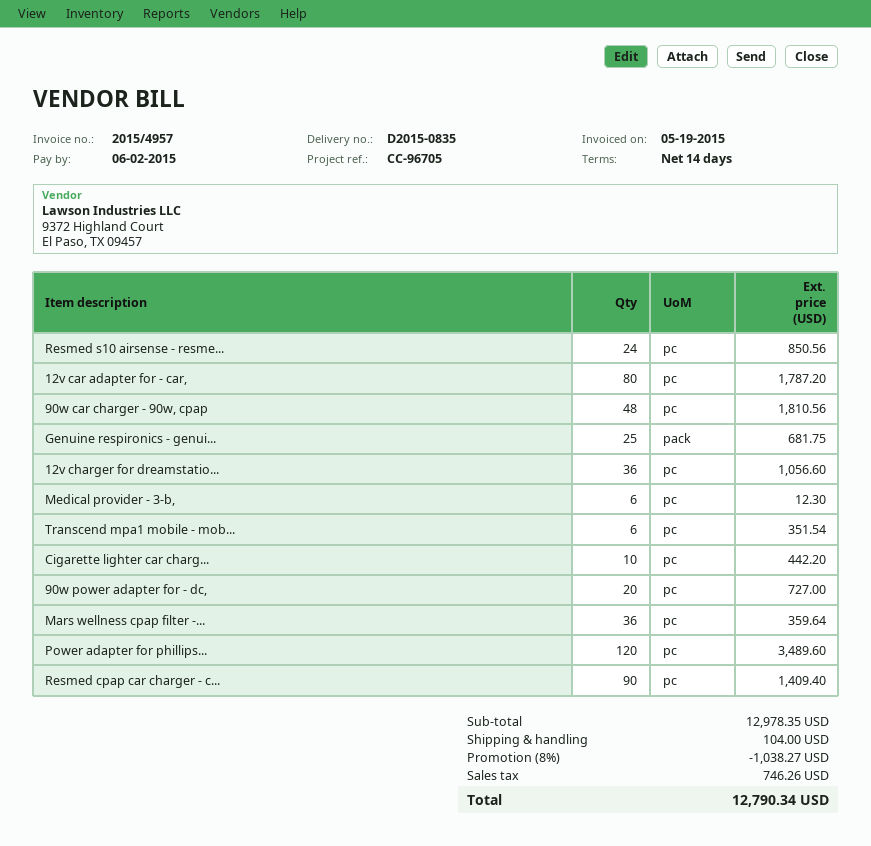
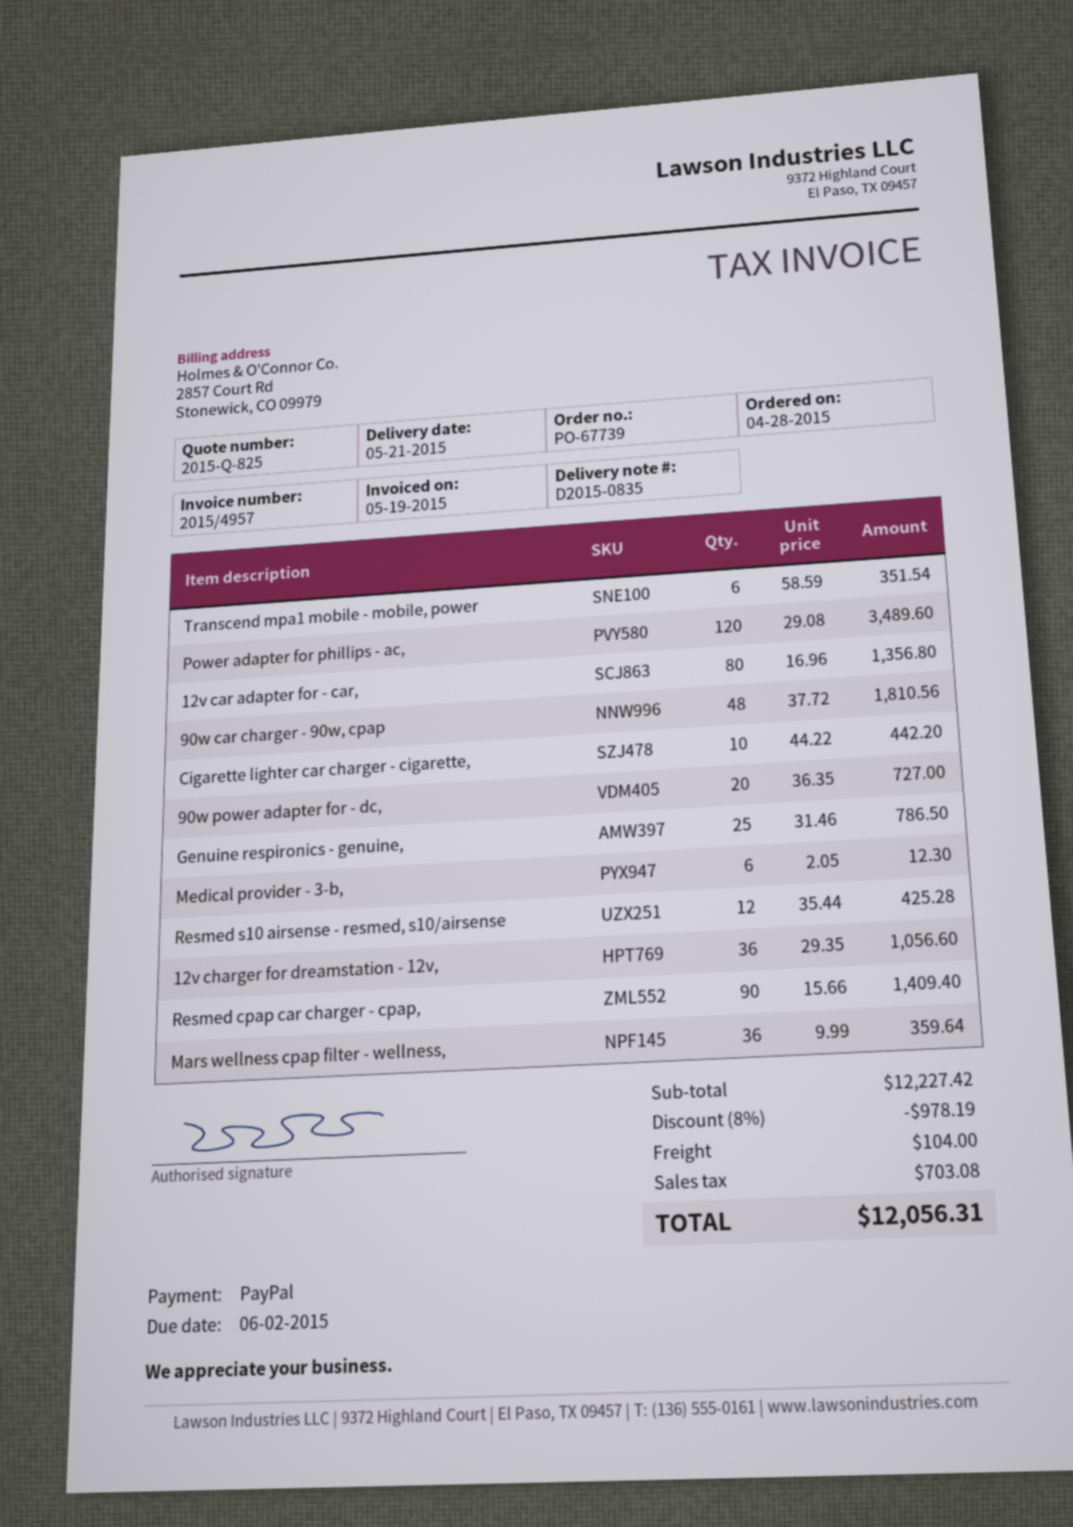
Resmed s10 airsense - resme...: 24 for 850.56 -> 12 for 425.28
12v car adapter for - car,: 80 for 1787.20 -> 80 for 1356.80
Genuine respironics - genui...: 25 for 681.75 -> 25 for 786.50
subtotal: 12978.35 -> 12227.42
discount: 8% = 1038.27 -> 8% = 978.19
tax: 746.26 -> 703.08
total: 12790.34 -> 12056.31

